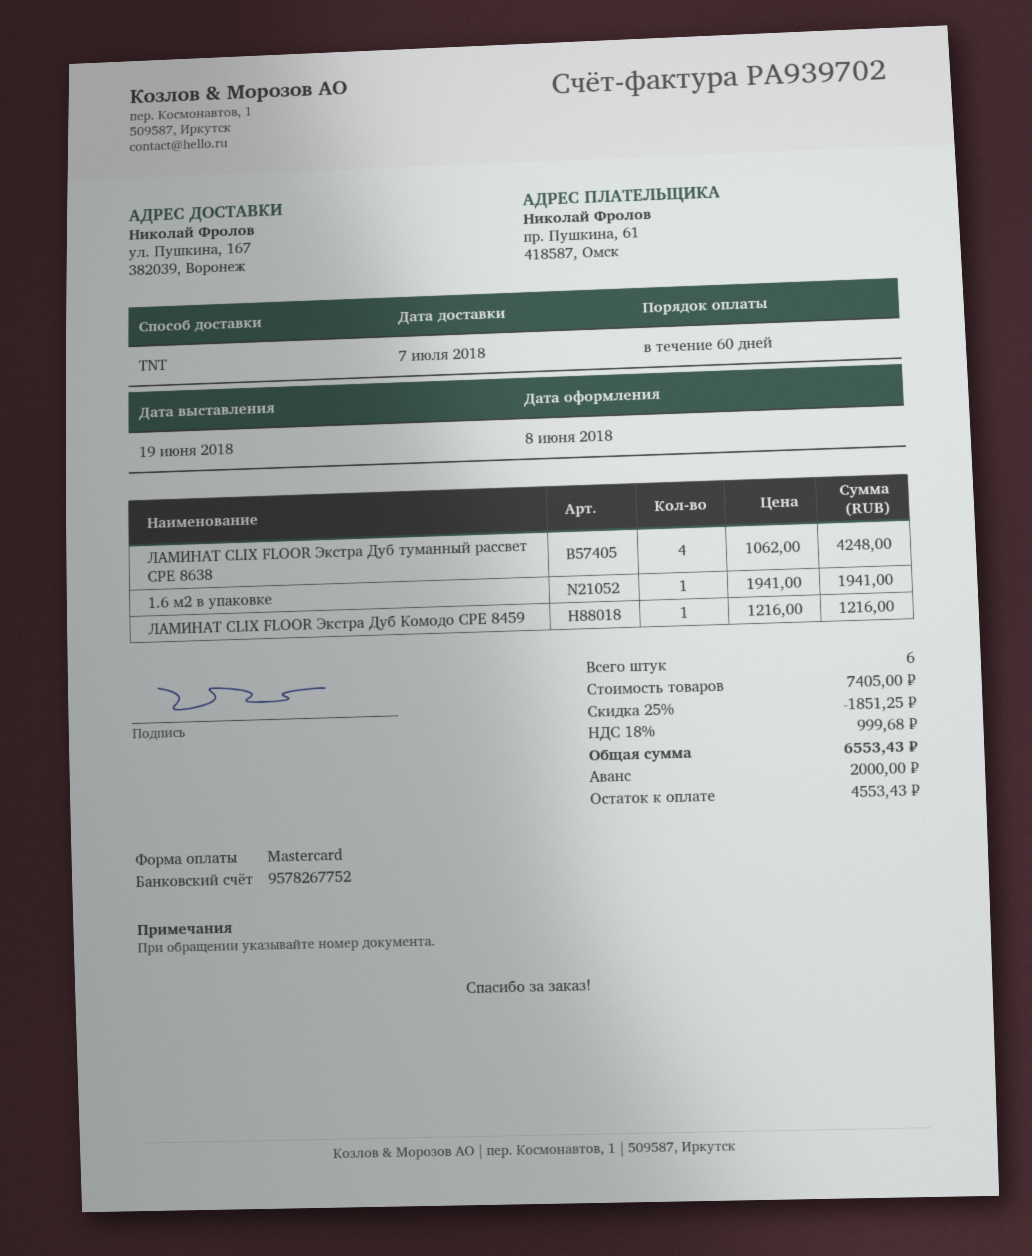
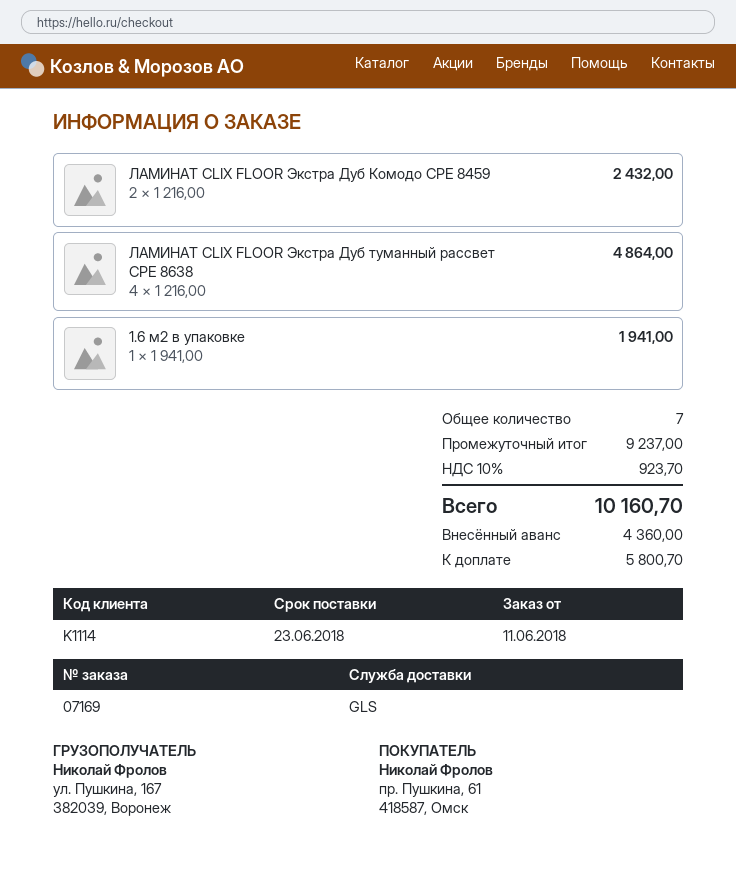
order date: 2018-06-08 -> 2018-06-11
delivery date: 2018-07-07 -> 2018-06-23
shipping method: TNT -> GLS
ЛАМИНАТ CLIX FLOOR Экстра Дуб туманный рассвет CPE 8638: 4 x 1062.00 = 4248.00 -> 4 x 1216.00 = 4864.00
ЛАМИНАТ CLIX FLOOR Экстра Дуб Комодо CPE 8459: 1 x 1216.00 = 1216.00 -> 2 x 1216.00 = 2432.00
total quantity: 6 -> 7
subtotal: 7405.00 -> 9237.00
discount: 25% = 1851.25 -> none
tax: 18% = 999.68 -> 10% = 923.70
total: 6553.43 -> 10160.70
deposit: 2000.00 -> 4360.00
balance: 4553.43 -> 5800.70

